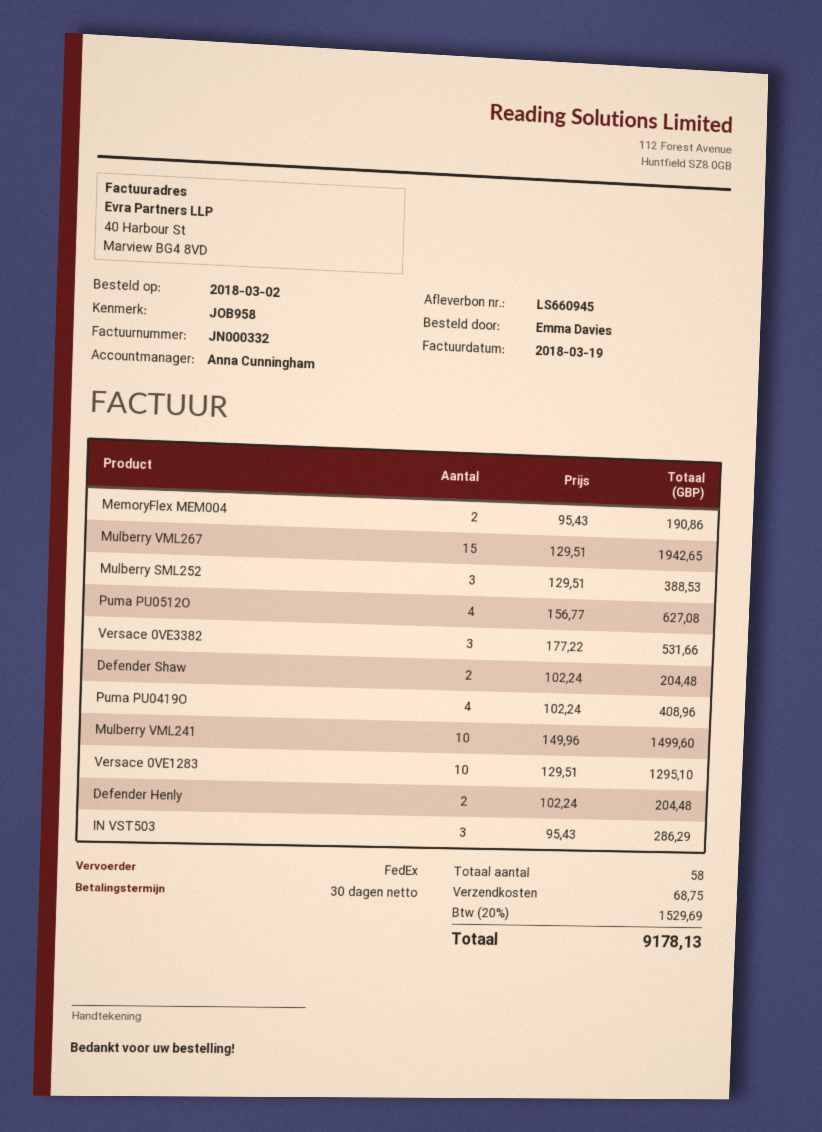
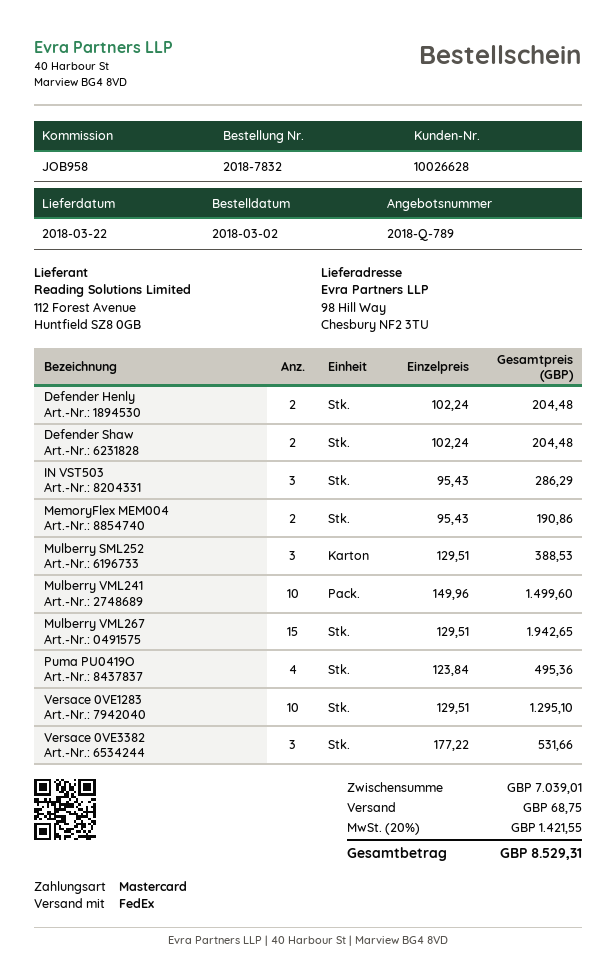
Puma PU0512O: 4 x 156.77 = 627.08 -> none
Puma PU0419O: 4 x 102.24 = 408.96 -> 4 x 123.84 = 495.36
tax: 20% = 1529.69 -> 20% = 1421.55
total: 9178.13 -> 8529.31

